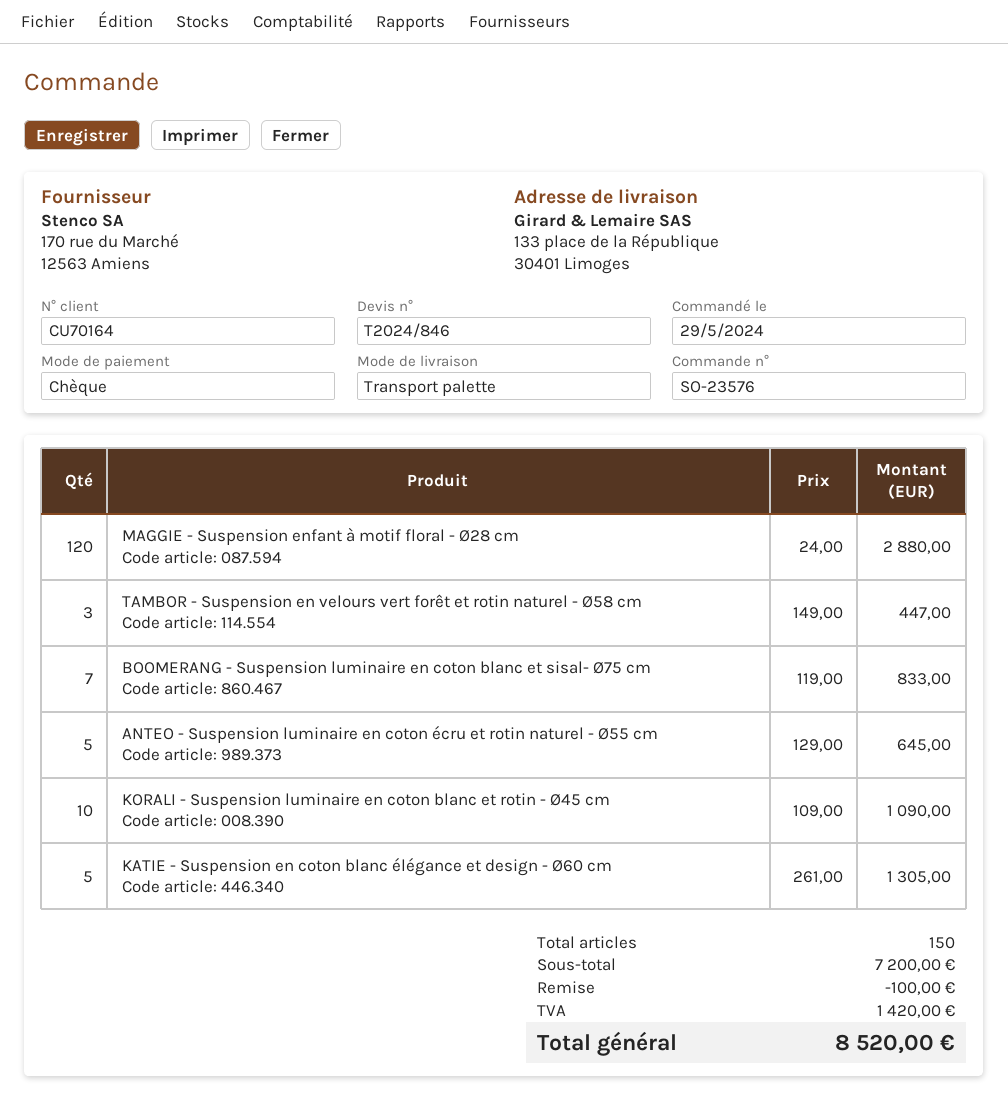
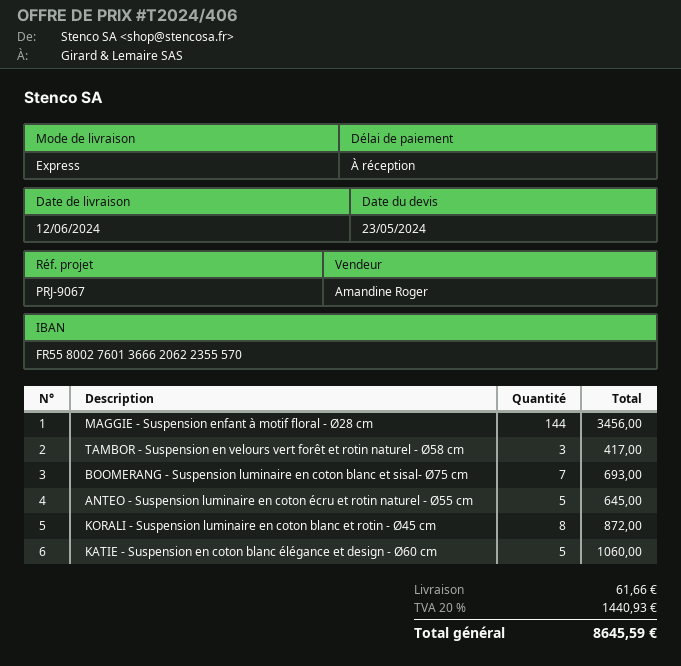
quote number: T2024/846 -> T2024/406
shipping method: pallet freight -> express
MAGGIE - Suspension enfant à motif floral - Ø28 cm: 120 for 2880.00 -> 144 for 3456.00
TAMBOR - Suspension en velours vert forêt et rotin naturel - Ø58 cm: 3 for 447.00 -> 3 for 417.00
BOOMERANG - Suspension luminaire en coton blanc et sisal- Ø75 cm: 7 for 833.00 -> 7 for 693.00
KORALI - Suspension luminaire en coton blanc et rotin - Ø45 cm: 10 for 1090.00 -> 8 for 872.00
KATIE - Suspension en coton blanc élégance et design - Ø60 cm: 5 for 1305.00 -> 5 for 1060.00
discount: 100.00 -> none
shipping: none -> 61.66
tax: 1420.00 -> 1440.93
total: 8520.00 -> 8645.59

